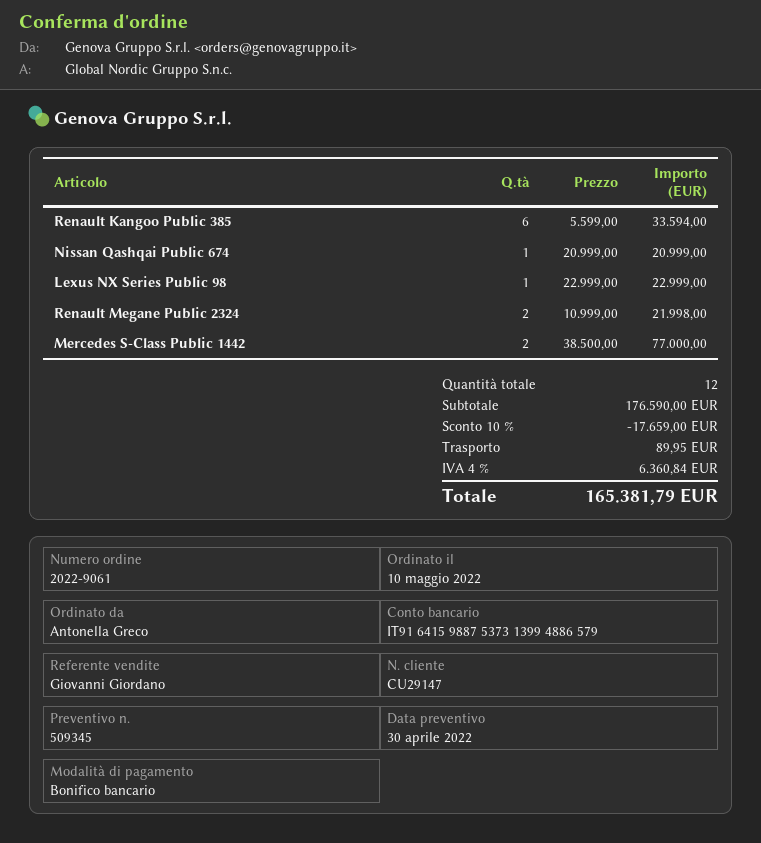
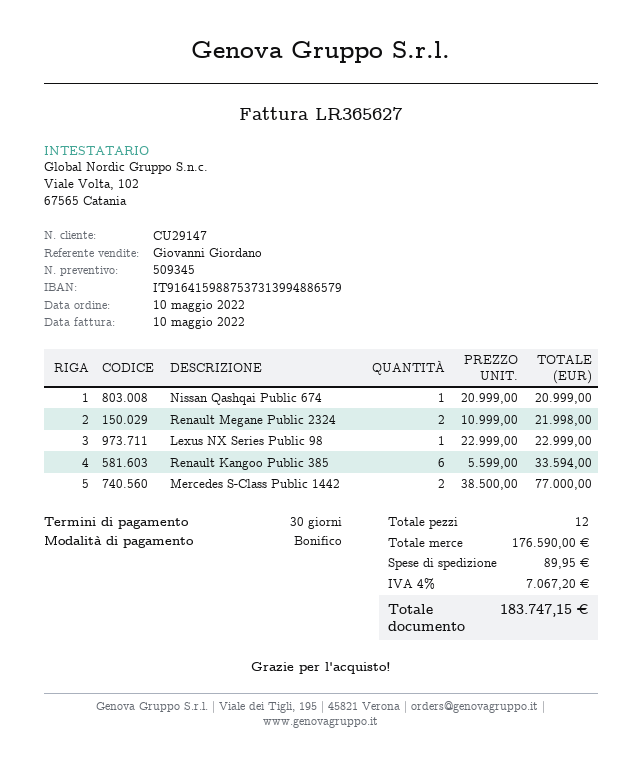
discount: 10% = 17659.00 -> none
tax: 4% = 6360.84 -> 4% = 7067.20
total: 165381.79 -> 183747.15

